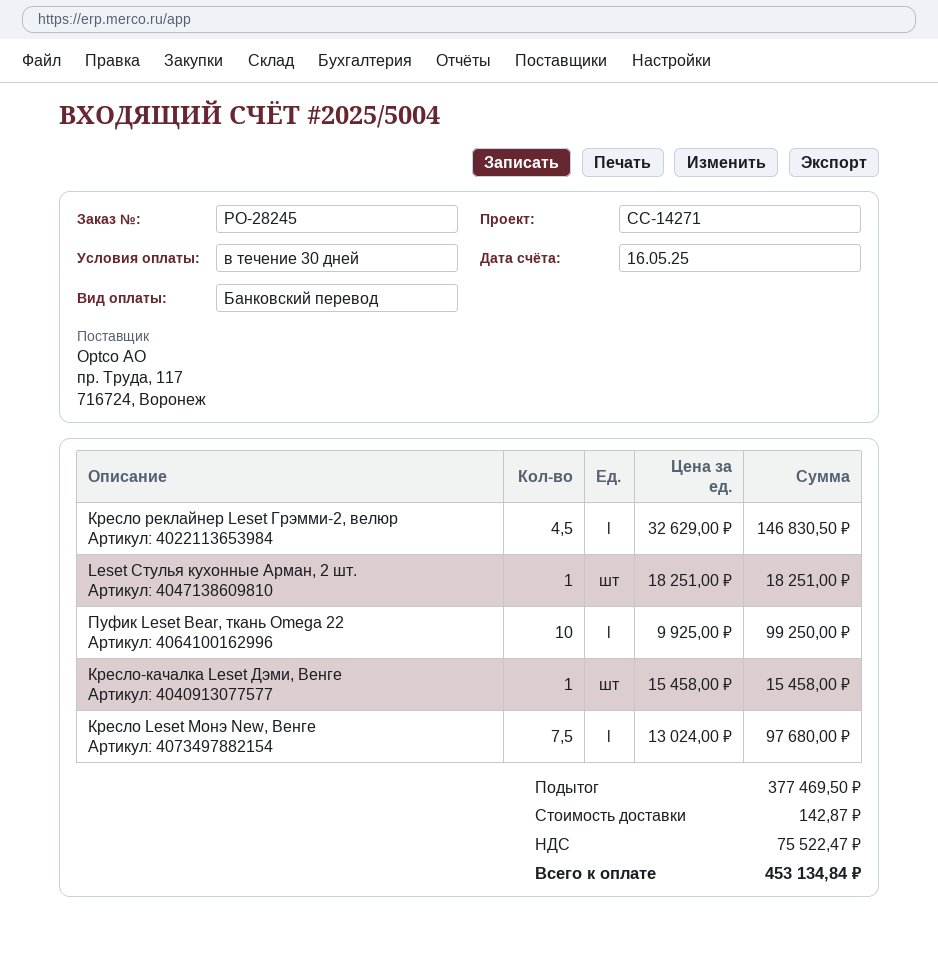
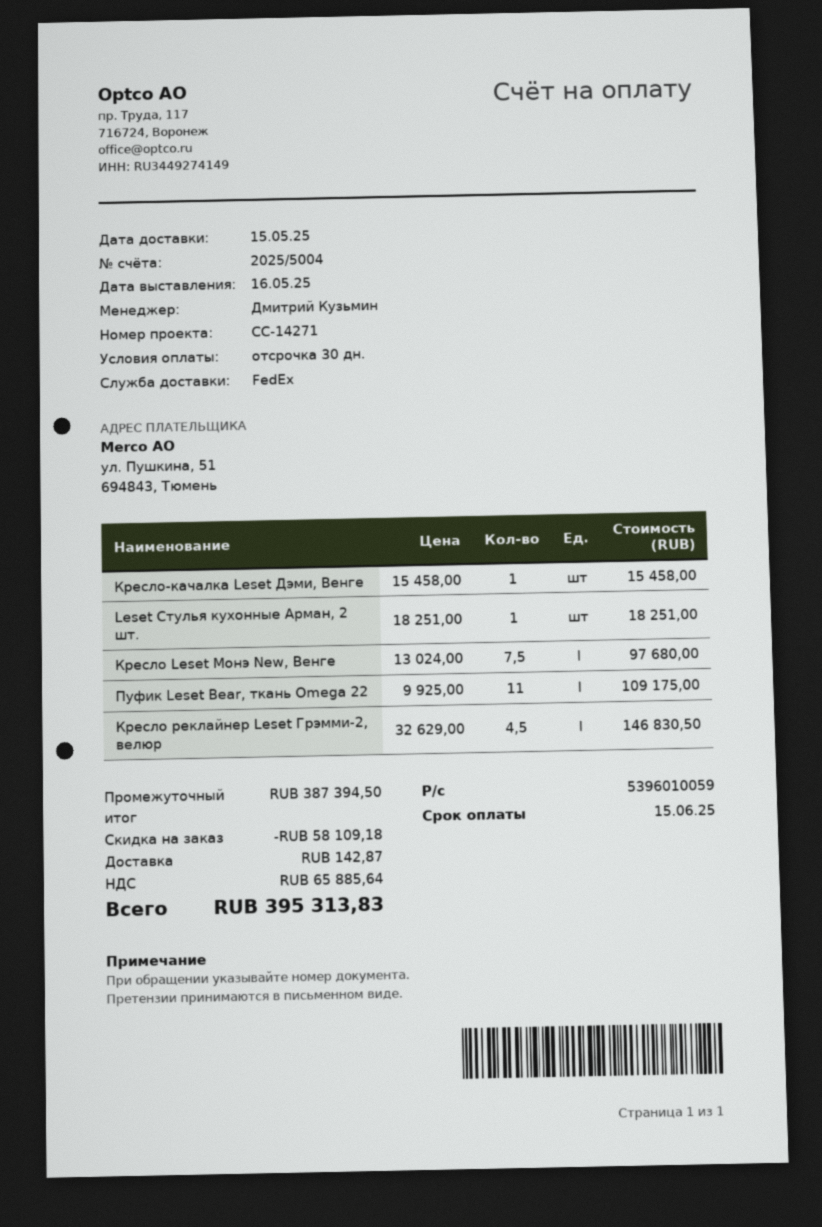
Пуфик Leset Bear, ткань Omega 22: 10 x 9925.00 = 99250.00 -> 11 x 9925.00 = 109175.00
subtotal: 377469.50 -> 387394.50
discount: none -> 58109.18
tax: 75522.47 -> 65885.64
total: 453134.84 -> 395313.83

